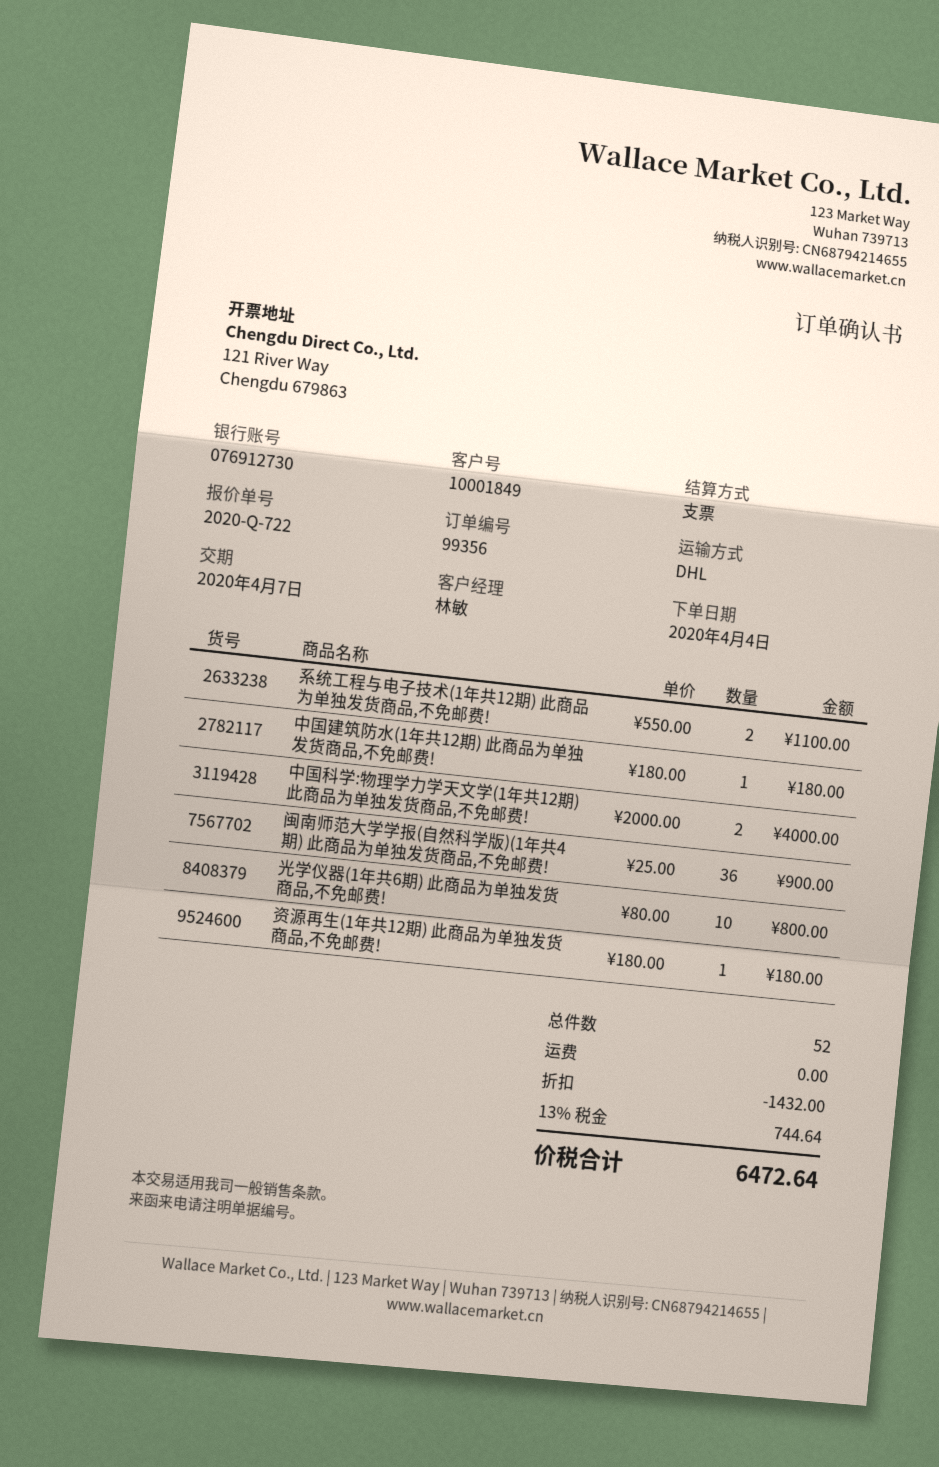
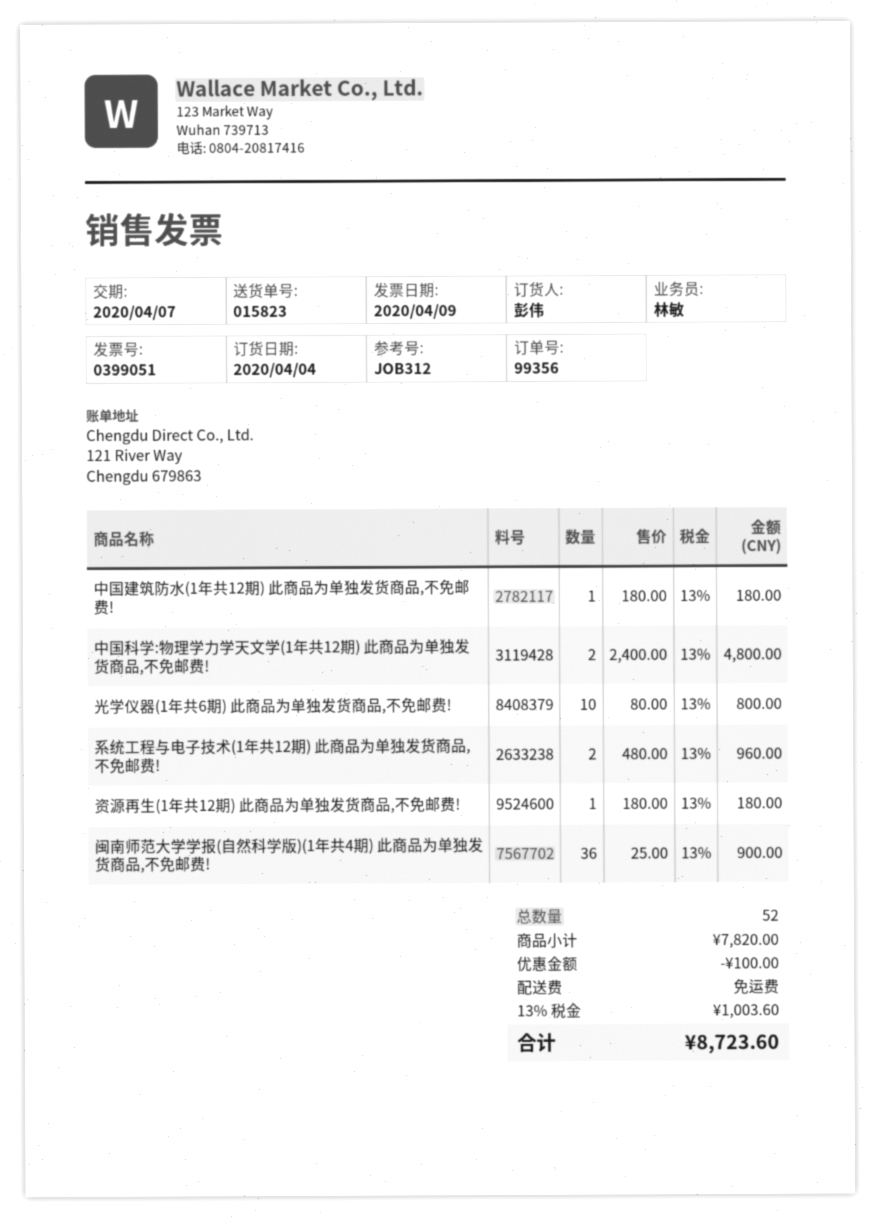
系统工程与电子技术(1年共12期) 此商品为单独发货商品,不免邮费!: 2 x 550.00 = 1100.00 -> 2 x 480.00 = 960.00
中国科学:物理学力学天文学(1年共12期) 此商品为单独发货商品,不免邮费!: 2 x 2000.00 = 4000.00 -> 2 x 2400.00 = 4800.00
discount: 1432.00 -> 100.00
tax: 13% = 744.64 -> 13% = 1003.60
total: 6472.64 -> 8723.60

